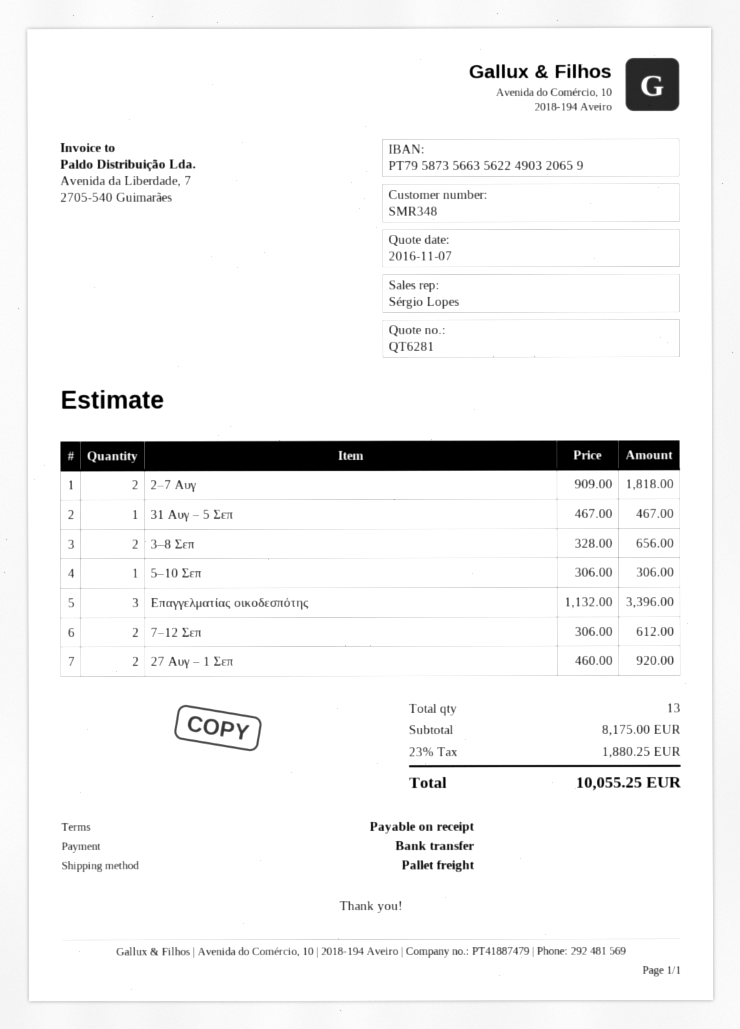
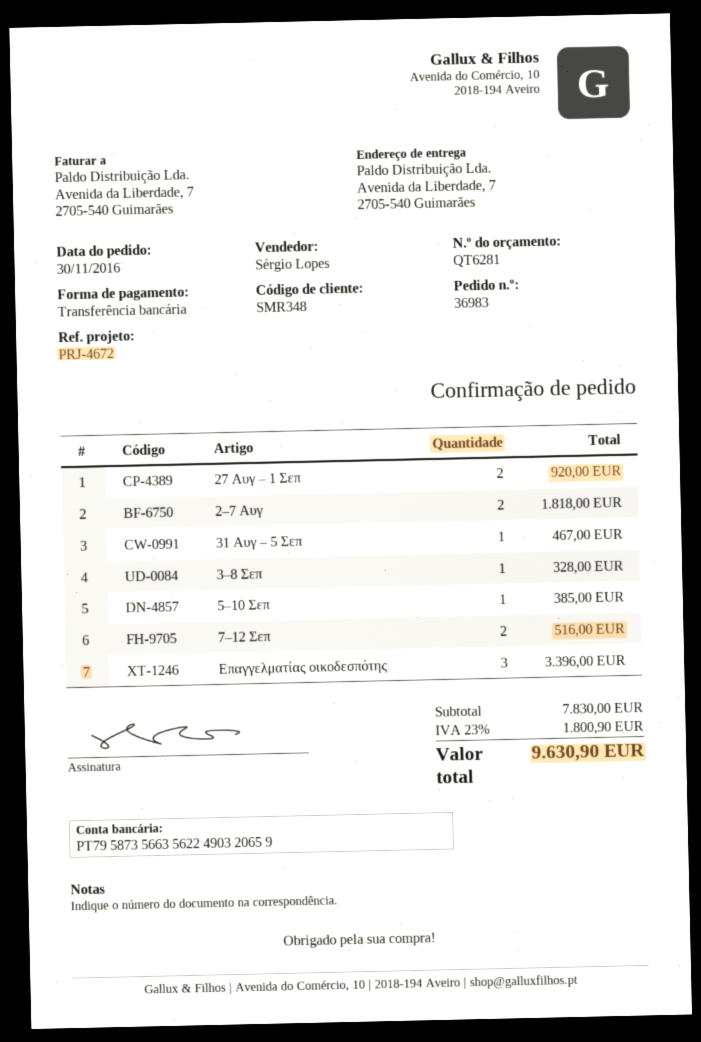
3–8 Σεπ: 2 for 656.00 -> 1 for 328.00
5–10 Σεπ: 1 for 306.00 -> 1 for 385.00
7–12 Σεπ: 2 for 612.00 -> 2 for 516.00
subtotal: 8175.00 -> 7830.00
tax: 23% = 1880.25 -> 23% = 1800.90
total: 10055.25 -> 9630.90

